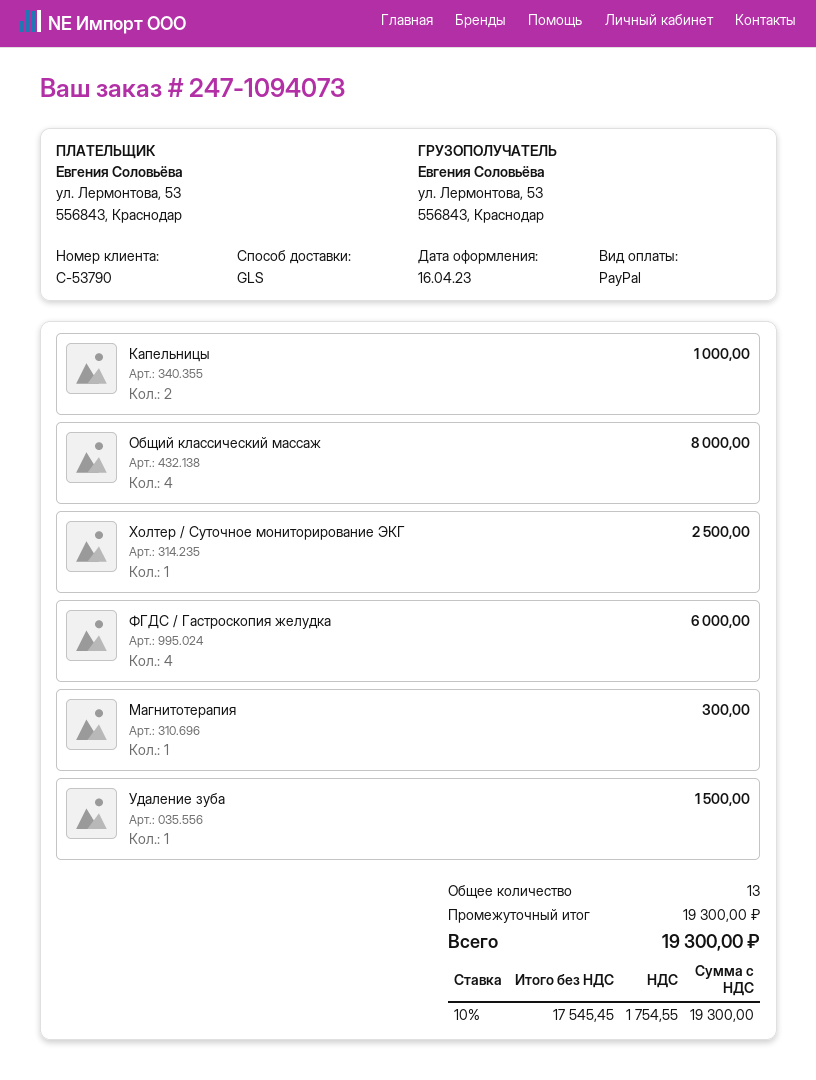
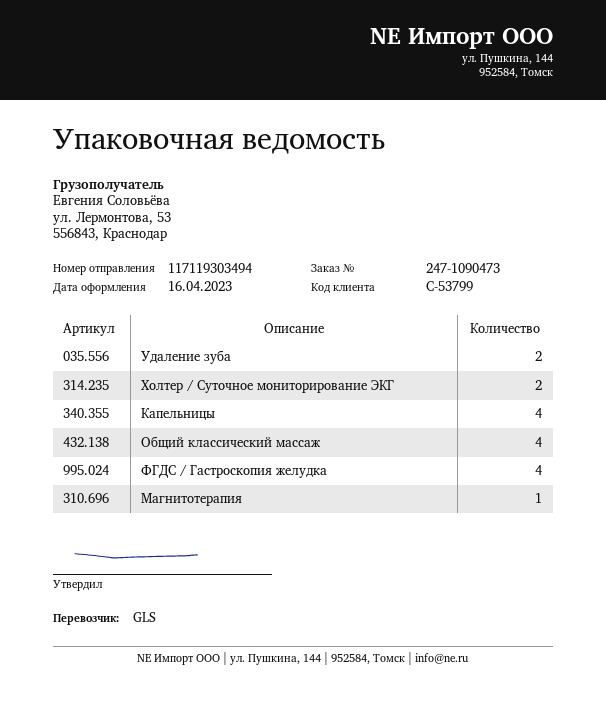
order number: 247-1094073 -> 247-1090473
customer number: C-53790 -> C-53799
Капельницы: 2 -> 4
Холтер / Суточное мониторирование ЭКГ: 1 -> 2
Удаление зуба: 1 -> 2

